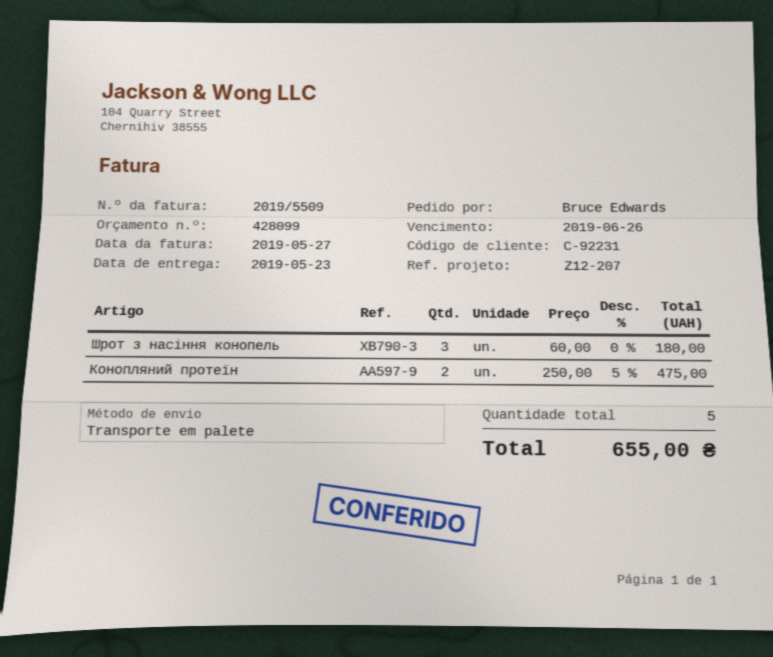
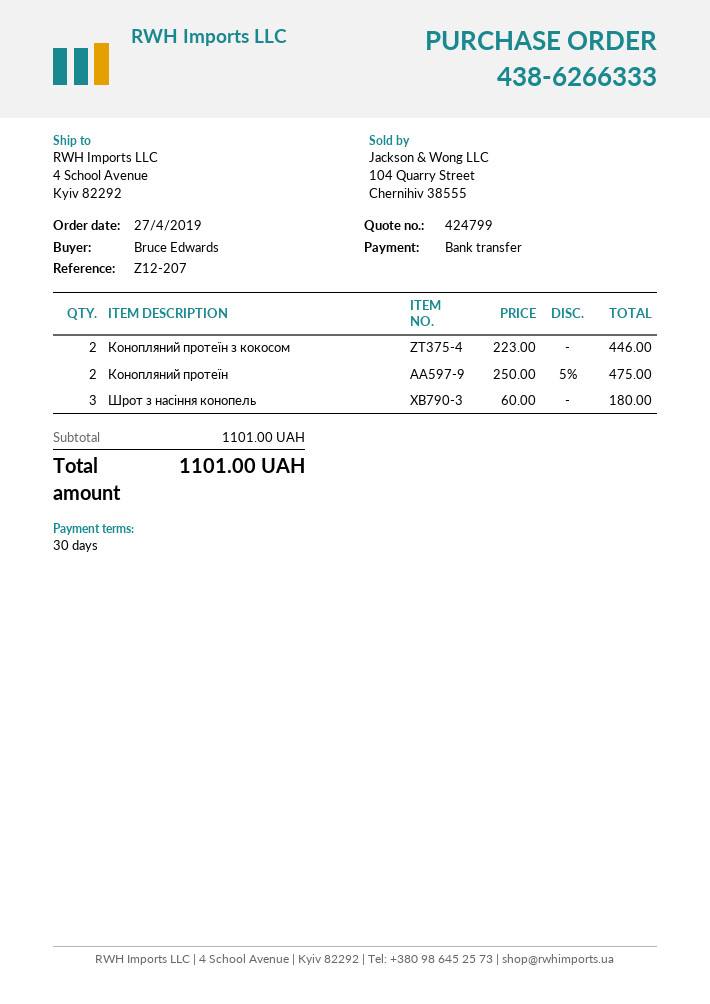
quote number: 428099 -> 424799
Конопляний протеїн з кокосом: none -> 2 x 223.00 = 446.00
total: 655.00 -> 1101.00

